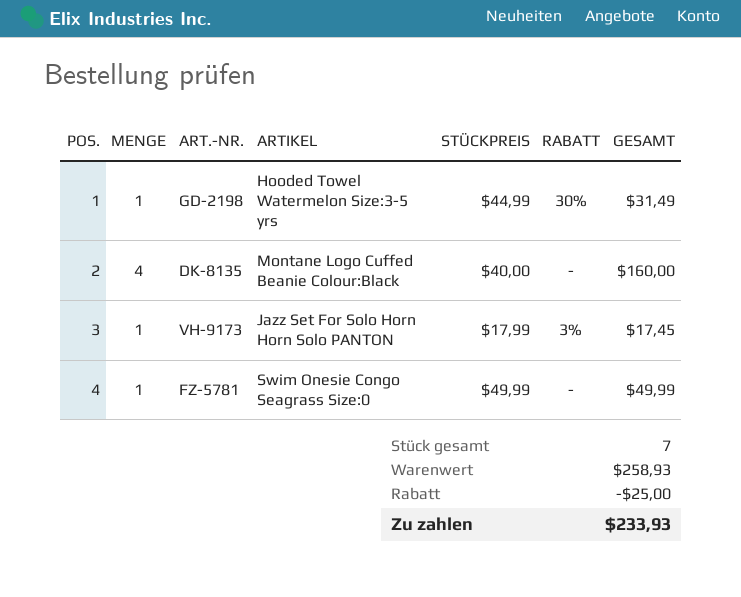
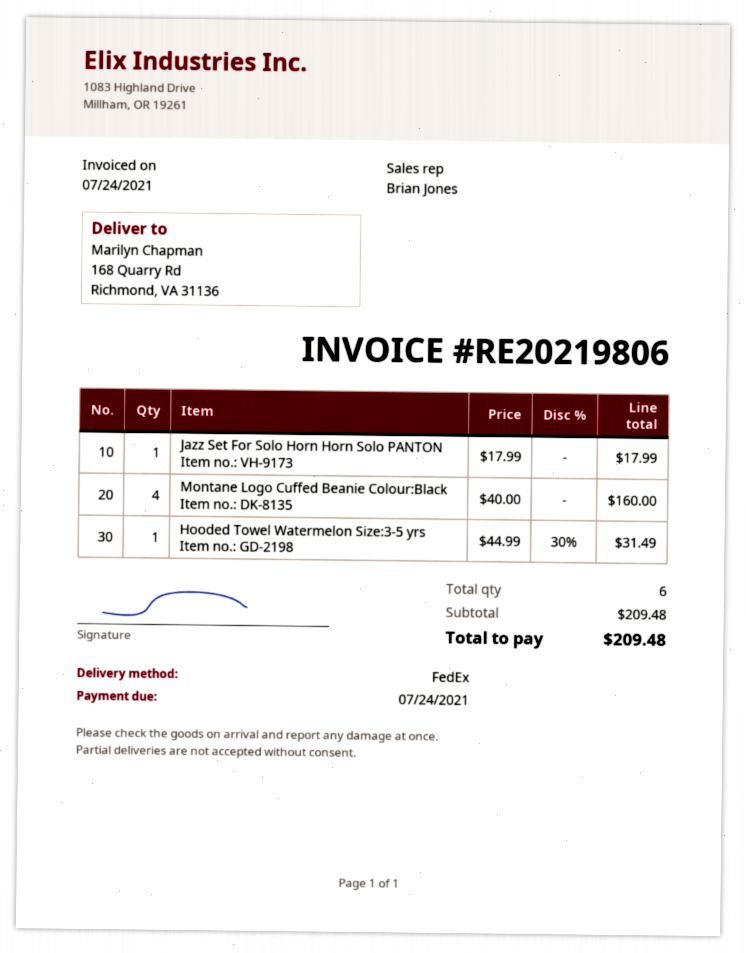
Jazz Set For Solo Horn Horn Solo PANTON: 1 x 17.99 - 3% = 17.45 -> 1 x 17.99 = 17.99
Swim Onesie Congo Seagrass Size:0: 1 x 49.99 = 49.99 -> none
total quantity: 7 -> 6
subtotal: 258.93 -> 209.48
discount: 25.00 -> none
total: 233.93 -> 209.48

